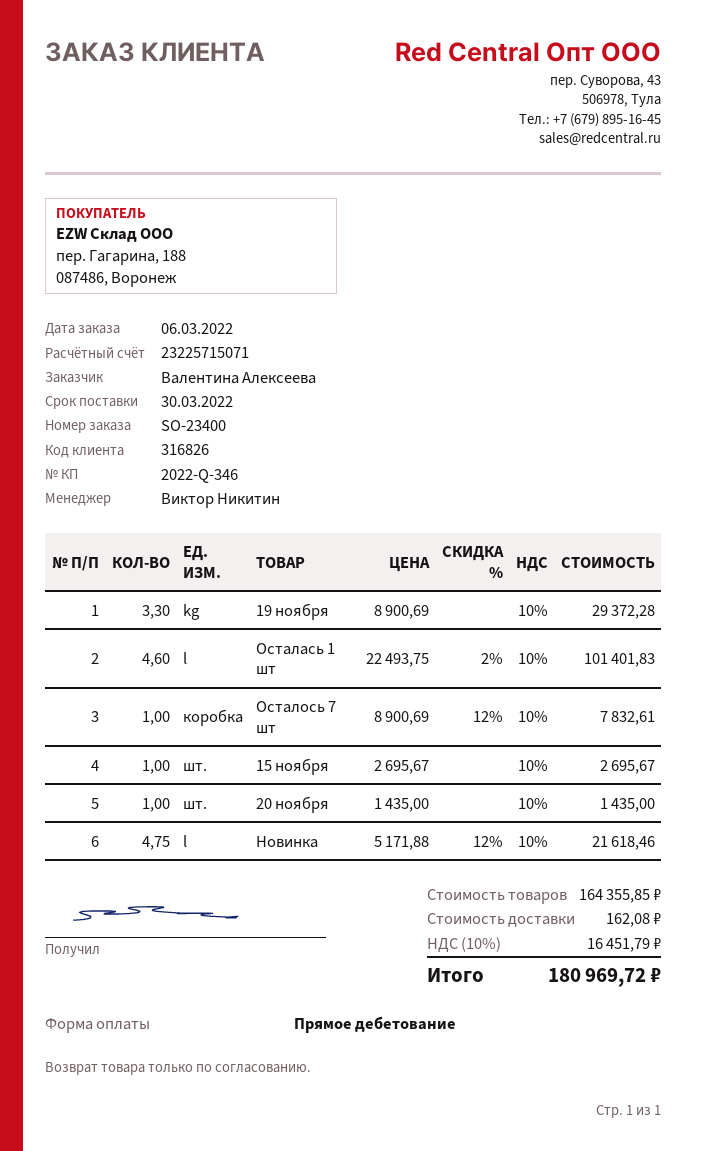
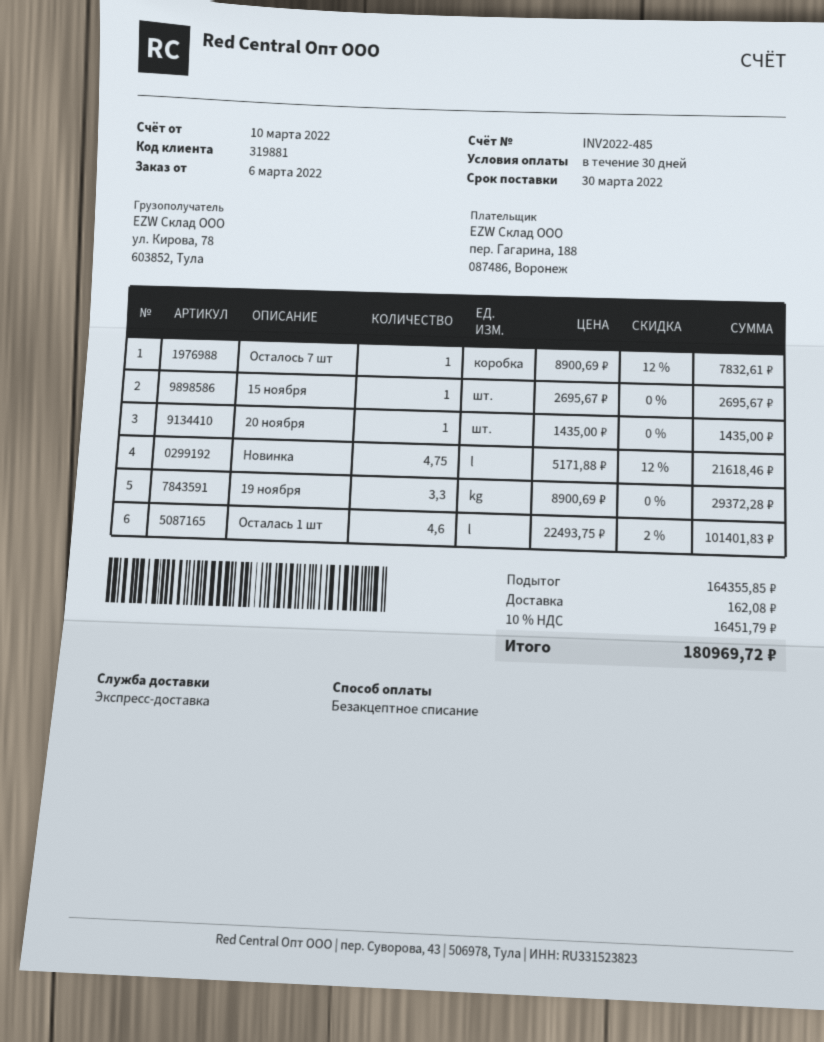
customer number: 316826 -> 319881

